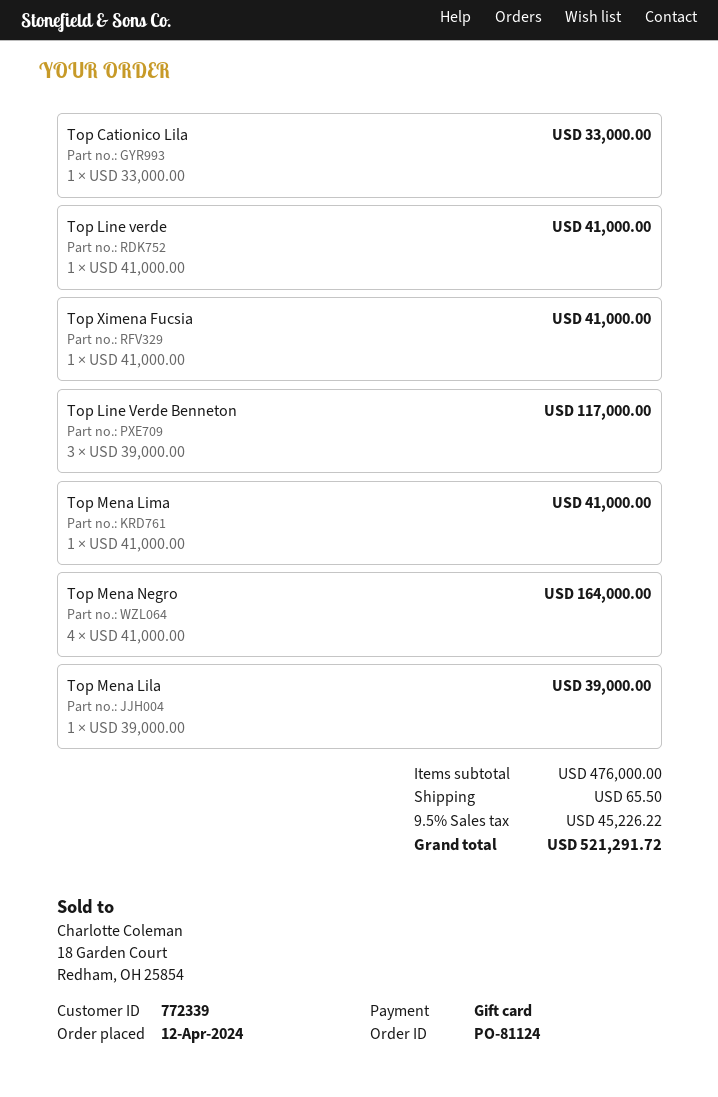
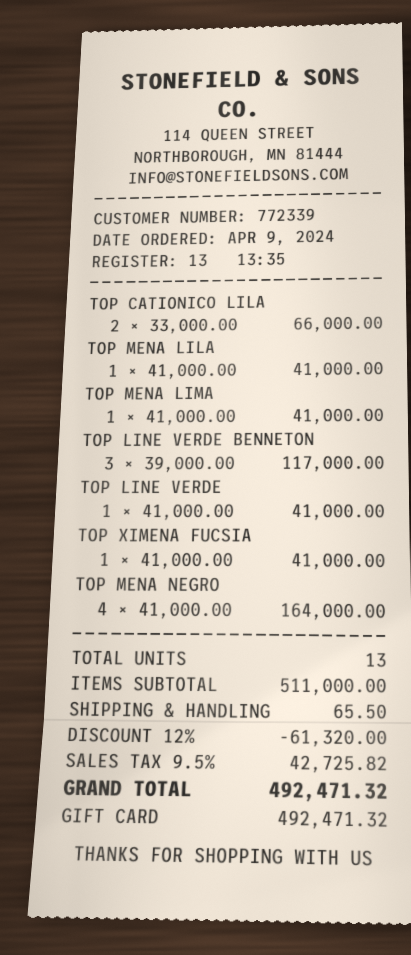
order date: 2024-04-12 -> 2024-04-09
Top Cationico Lila: 1 x 33000.00 = 33000.00 -> 2 x 33000.00 = 66000.00
Top Mena Lila: 1 x 39000.00 = 39000.00 -> 1 x 41000.00 = 41000.00
subtotal: 476000.00 -> 511000.00
discount: none -> 12% = 61320.00
tax: 9.5% = 45226.22 -> 9.5% = 42725.82
total: 521291.72 -> 492471.32

